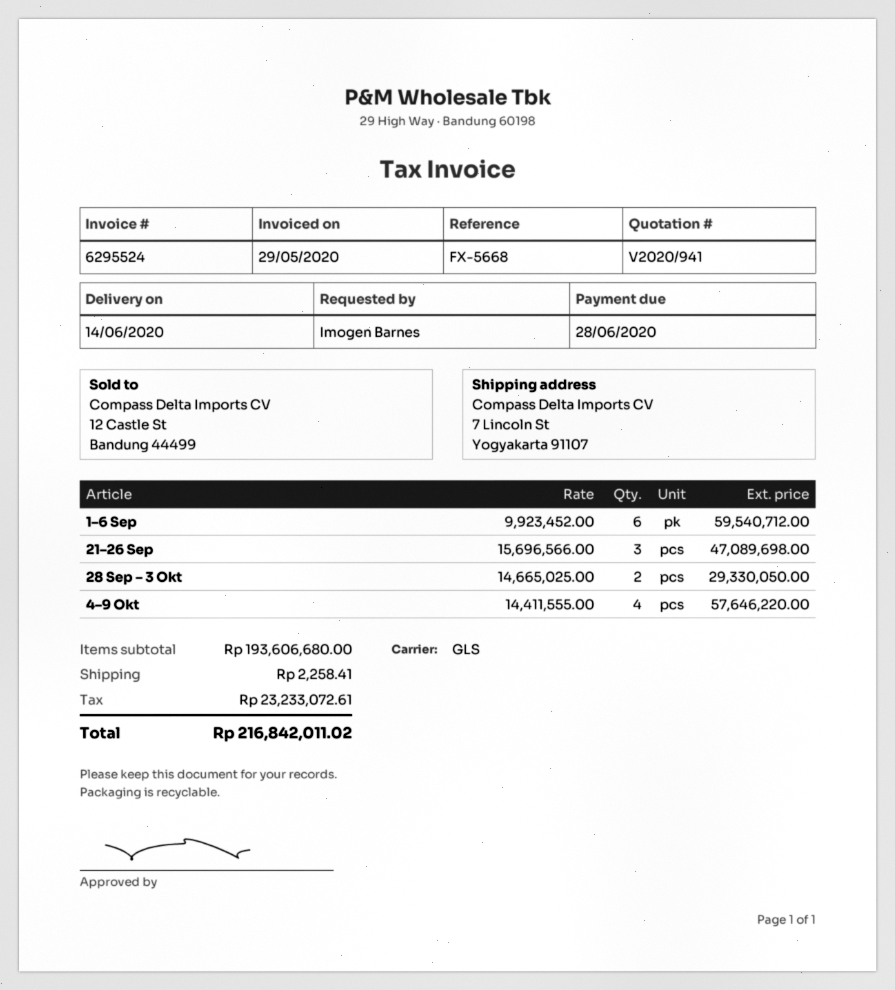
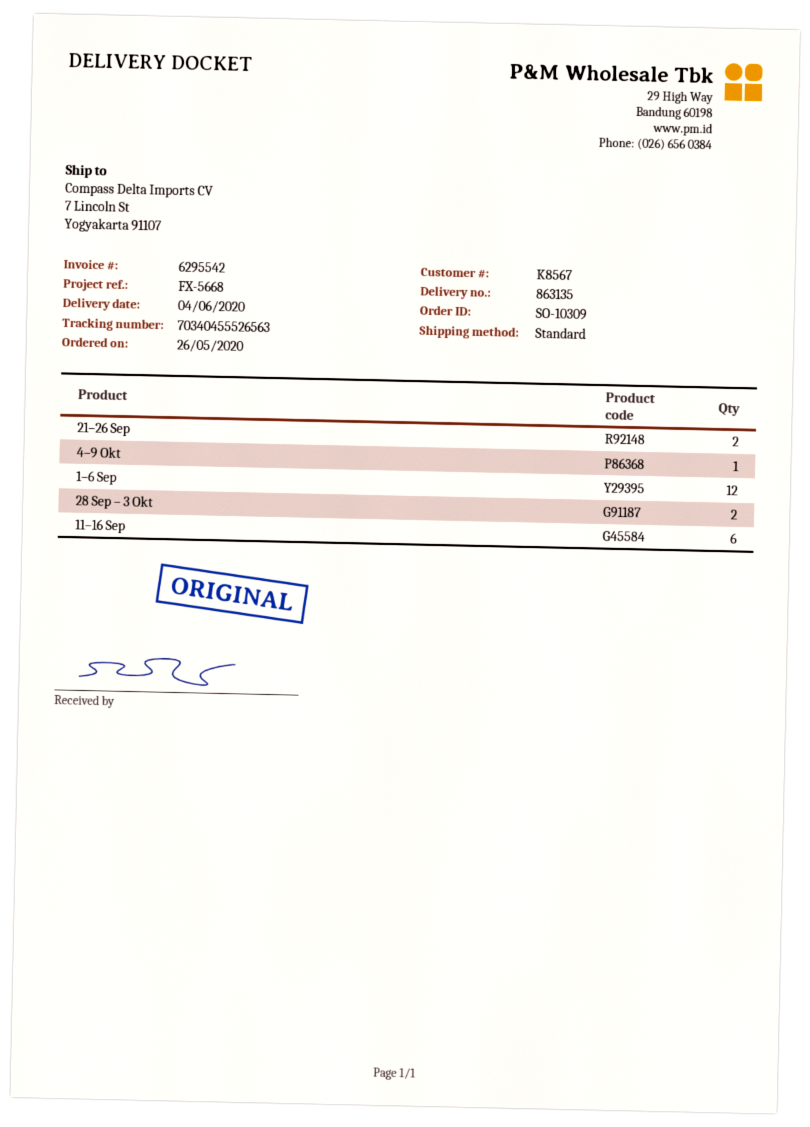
delivery date: 2020-06-14 -> 2020-06-04
invoice number: 6295524 -> 6295542
shipping method: GLS -> standard
1–6 Sep: 6 -> 12
21–26 Sep: 3 -> 2
4–9 Okt: 4 -> 1
11–16 Sep: none -> 6

